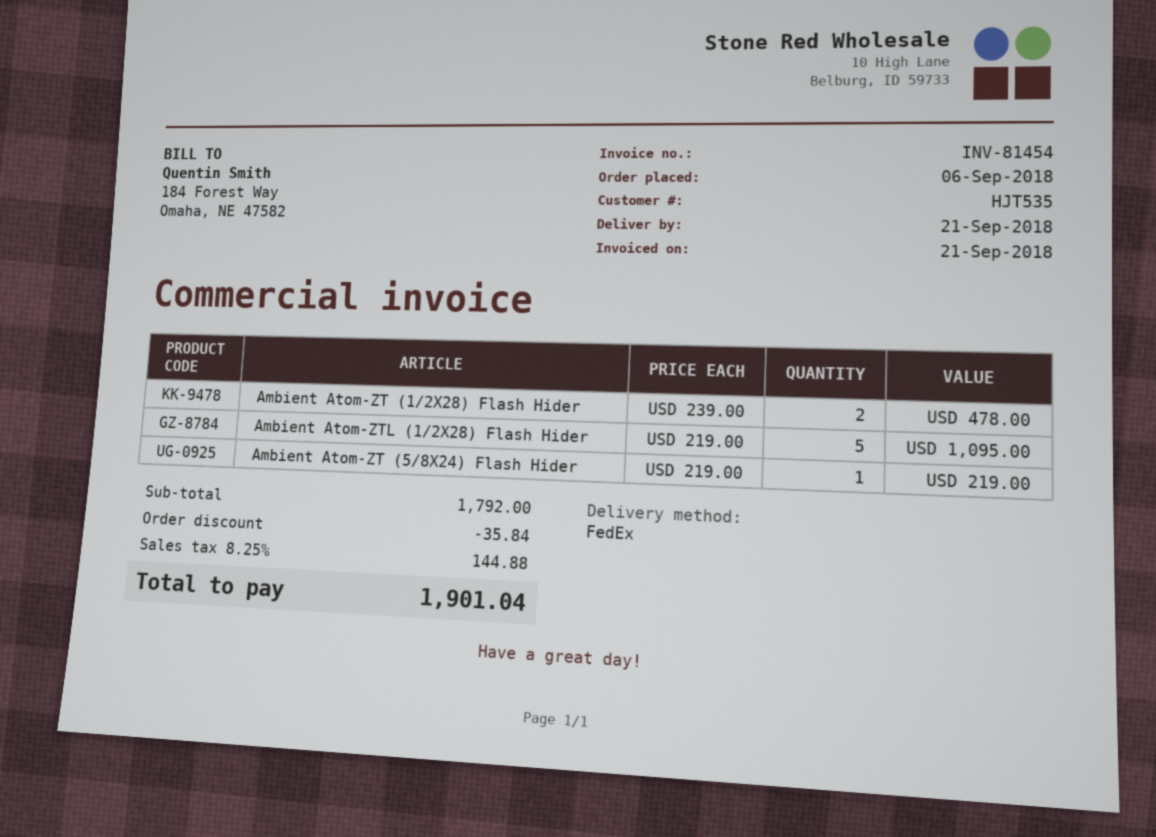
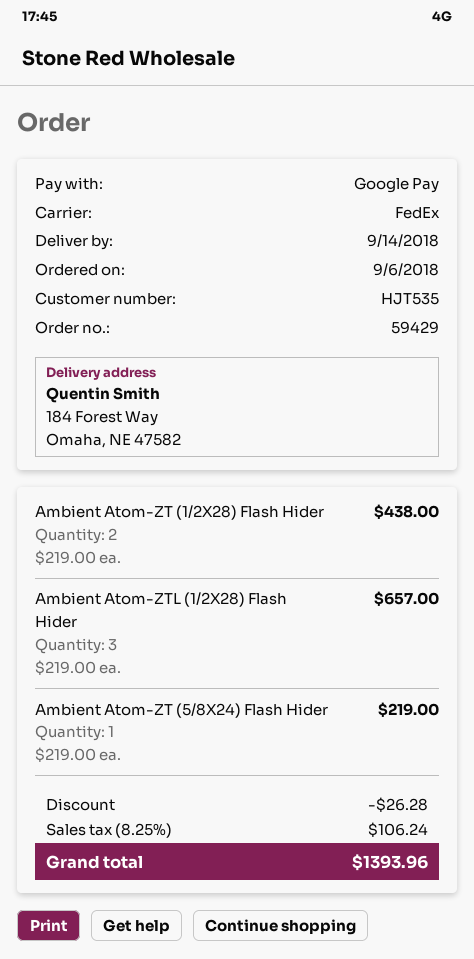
delivery date: 2018-09-21 -> 2018-09-14
Ambient Atom-ZT (1/2X28) Flash Hider: 2 x 239.00 = 478.00 -> 2 x 219.00 = 438.00
Ambient Atom-ZTL (1/2X28) Flash Hider: 5 x 219.00 = 1095.00 -> 3 x 219.00 = 657.00
discount: 35.84 -> 26.28
tax: 8.25% = 144.88 -> 8.25% = 106.24
total: 1901.04 -> 1393.96

